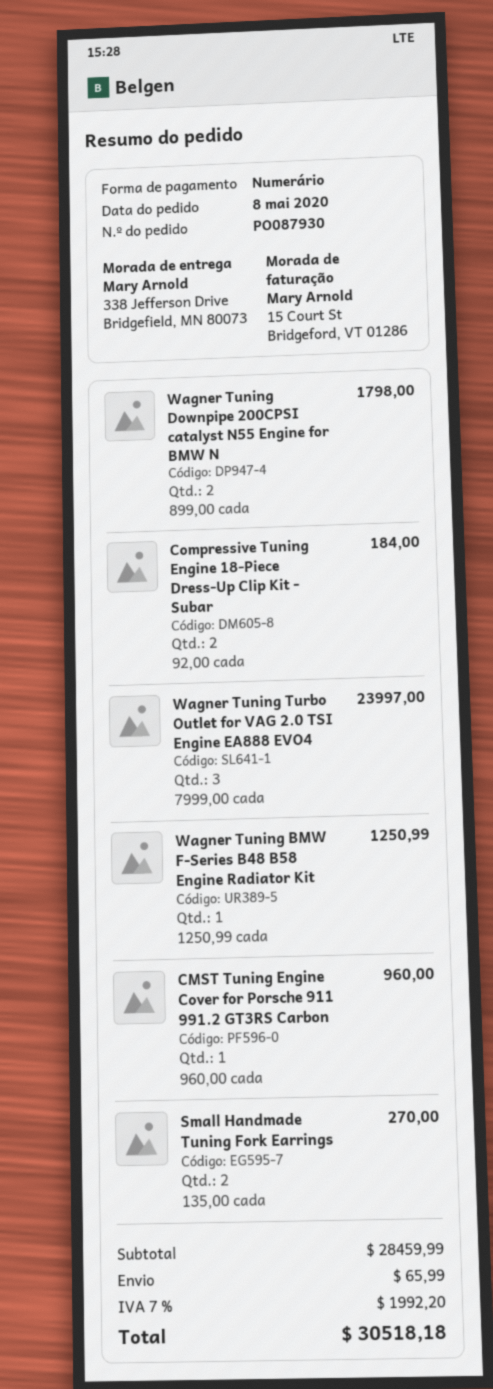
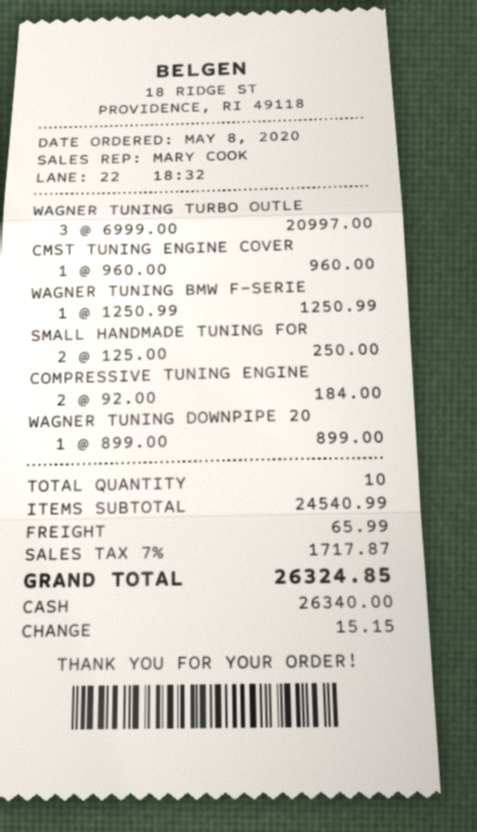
Wagner Tuning Downpipe 200CPSI catalyst N55 Engine for BMW N: 2 x 899.00 = 1798.00 -> 1 x 899.00 = 899.00
Wagner Tuning Turbo Outlet for VAG 2.0 TSI Engine EA888 EVO4: 3 x 7999.00 = 23997.00 -> 3 x 6999.00 = 20997.00
Small Handmade Tuning Fork Earrings: 2 x 135.00 = 270.00 -> 2 x 125.00 = 250.00
subtotal: 28459.99 -> 24540.99
tax: 7% = 1992.20 -> 7% = 1717.87
total: 30518.18 -> 26324.85

